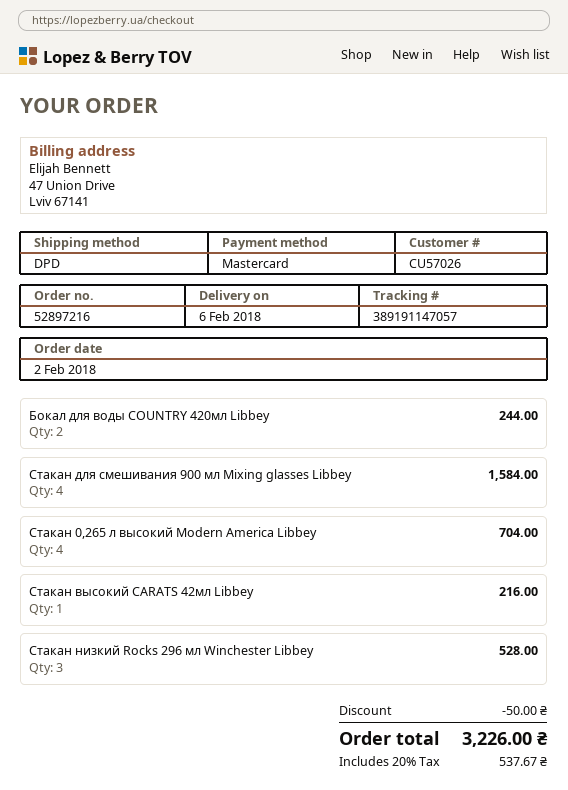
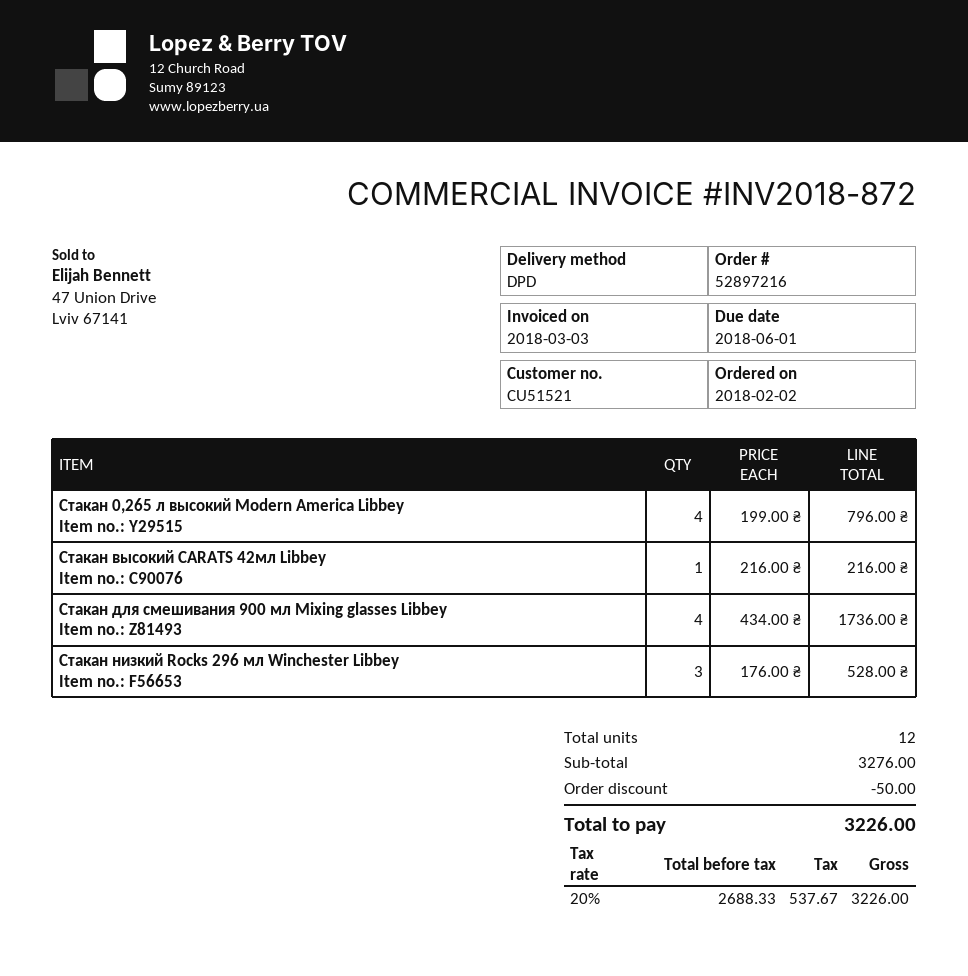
customer number: CU57026 -> CU51521
Бокал для воды COUNTRY 420мл Libbey: 2 for 244.00 -> none
Стакан для смешивания 900 мл Mixing glasses Libbey: 4 for 1584.00 -> 4 for 1736.00
Стакан 0,265 л высокий Modern America Libbey: 4 for 704.00 -> 4 for 796.00

